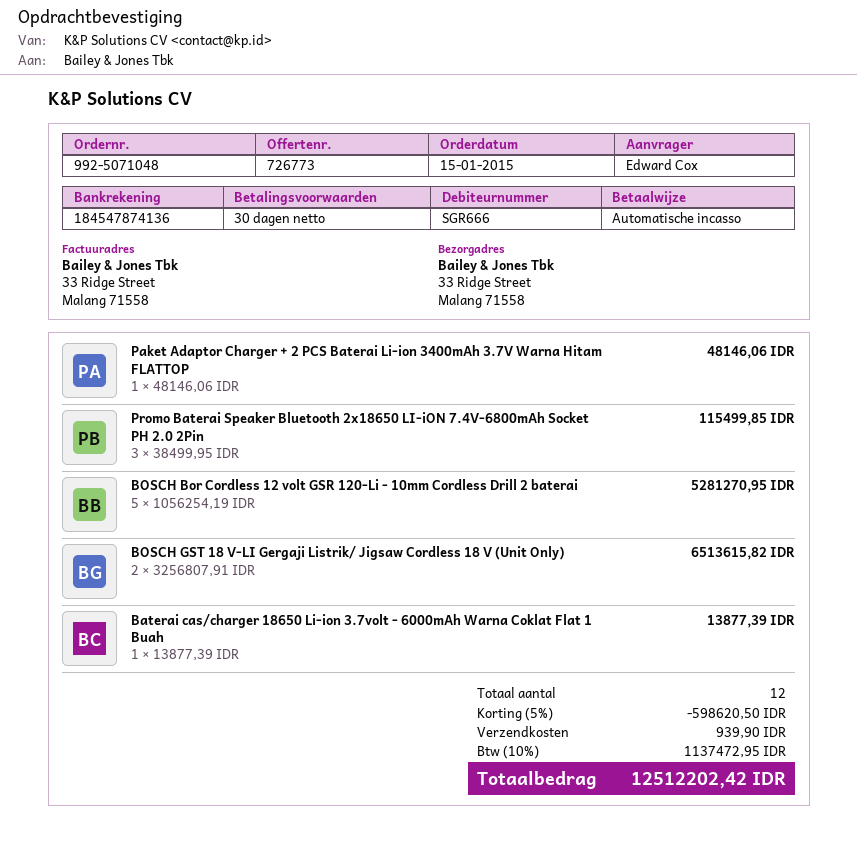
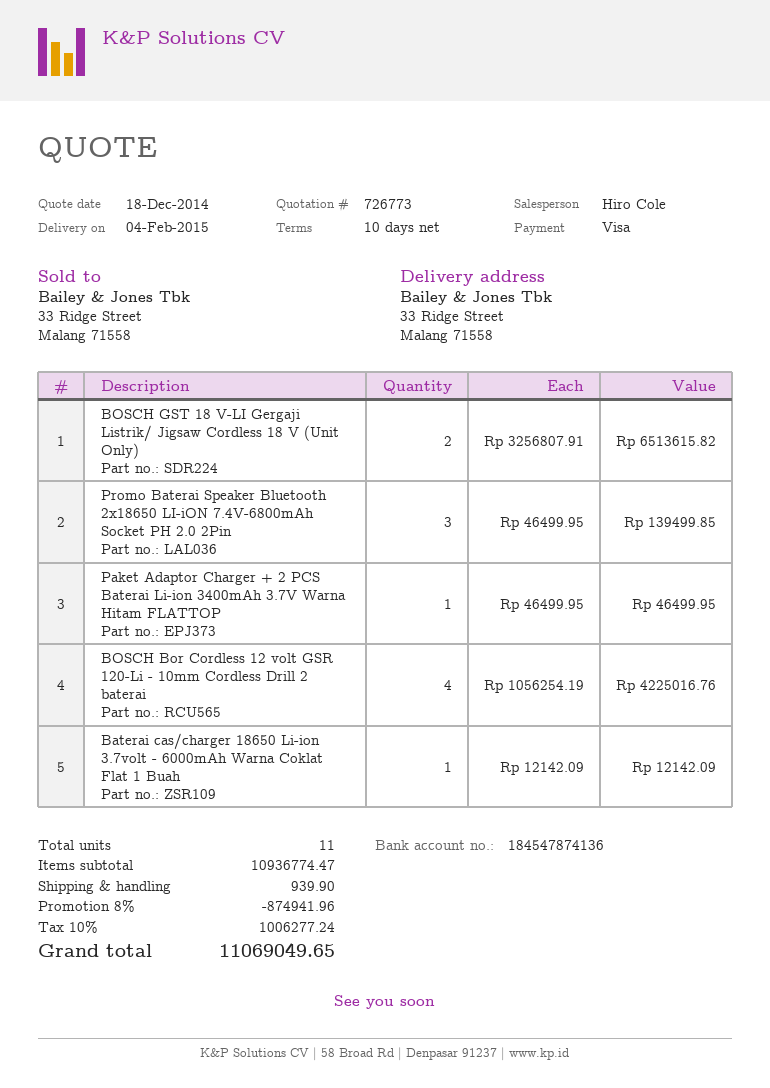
payment terms: 30 days -> 10 days
payment method: direct debit -> Visa
Paket Adaptor Charger + 2 PCS Baterai Li-ion 3400mAh 3.7V Warna Hitam FLATTOP: 1 x 48146.06 = 48146.06 -> 1 x 46499.95 = 46499.95
Promo Baterai Speaker Bluetooth 2x18650 LI-iON 7.4V-6800mAh Socket PH 2.0 2Pin: 3 x 38499.95 = 115499.85 -> 3 x 46499.95 = 139499.85
BOSCH Bor Cordless 12 volt GSR 120-Li - 10mm Cordless Drill 2 baterai: 5 x 1056254.19 = 5281270.95 -> 4 x 1056254.19 = 4225016.76
Baterai cas/charger 18650 Li-ion 3.7volt - 6000mAh Warna Coklat Flat 1 Buah: 1 x 13877.39 = 13877.39 -> 1 x 12142.09 = 12142.09
total quantity: 12 -> 11
discount: 5% = 598620.50 -> 8% = 874941.96
tax: 10% = 1137472.95 -> 10% = 1006277.24
total: 12512202.42 -> 11069049.65

